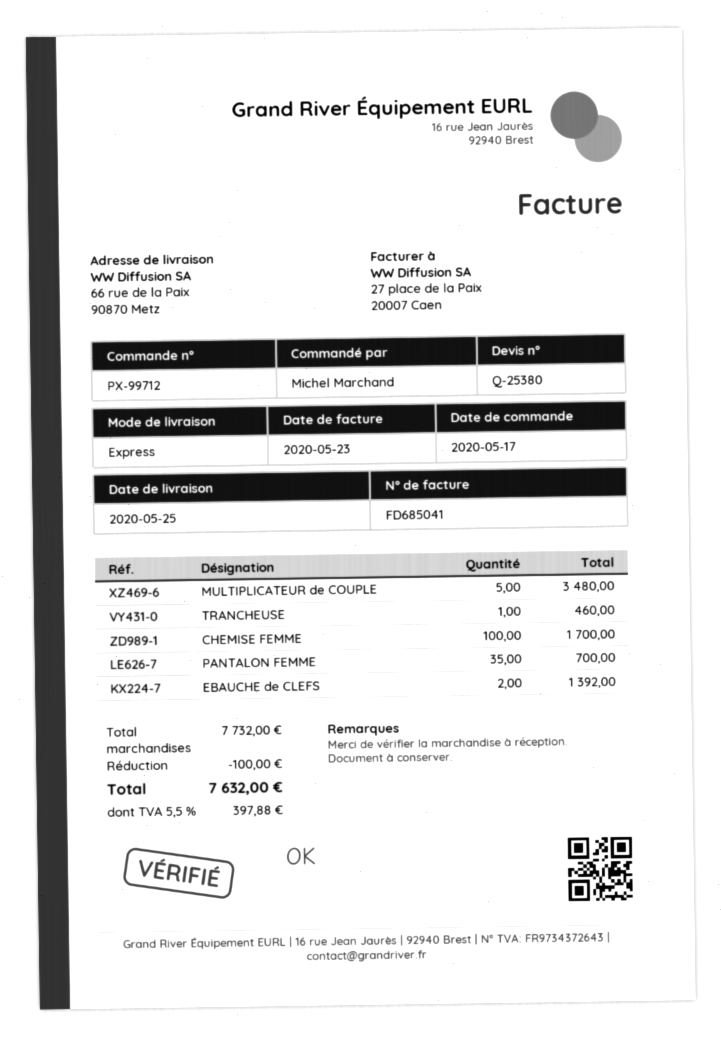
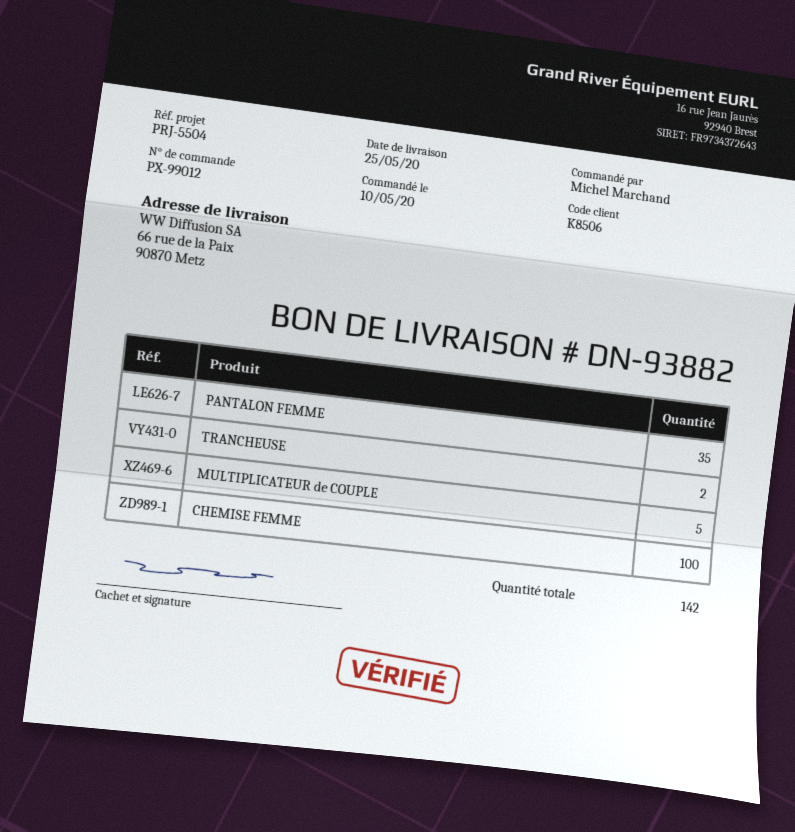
order number: PX-99712 -> PX-99012
order date: 2020-05-17 -> 2020-05-10
TRANCHEUSE: 1 -> 2
EBAUCHE de CLEFS: 2 -> none

